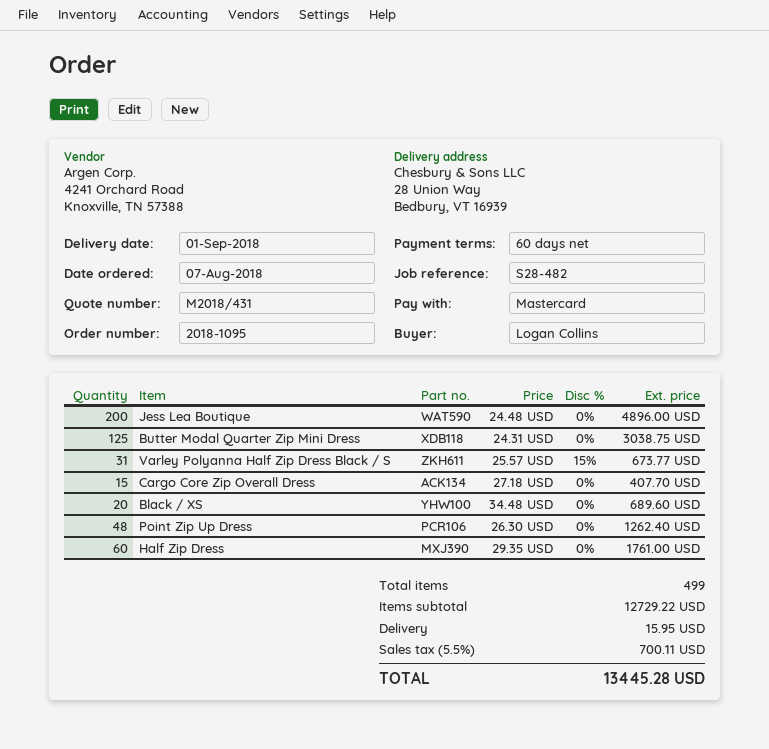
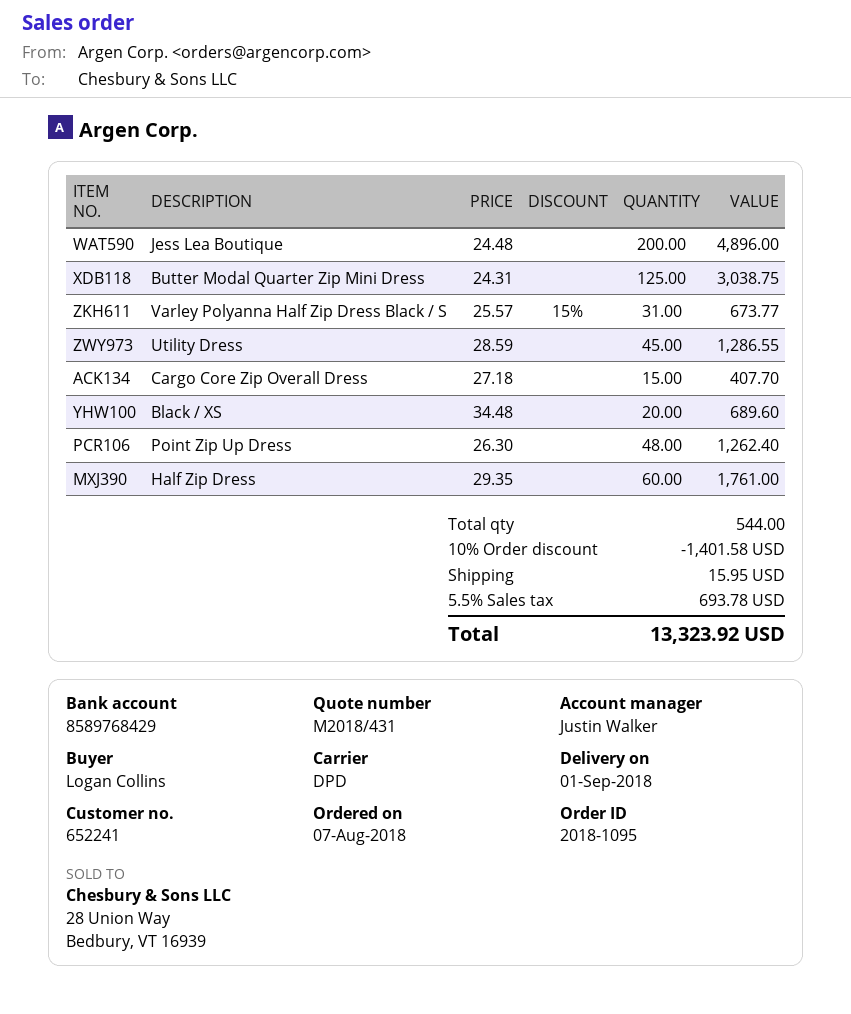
Utility Dress: none -> 45 x 28.59 = 1286.55
total quantity: 499 -> 544
discount: none -> 10% = 1401.58
tax: 5.5% = 700.11 -> 5.5% = 693.78
total: 13445.28 -> 13323.92

